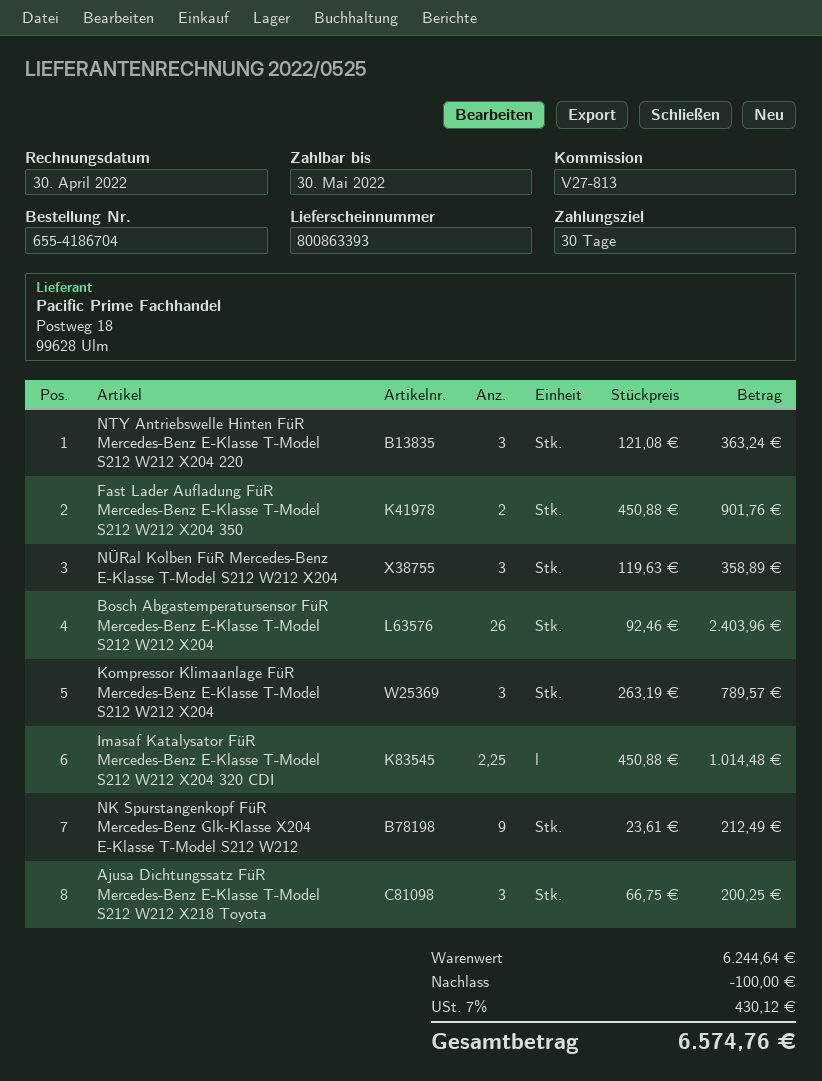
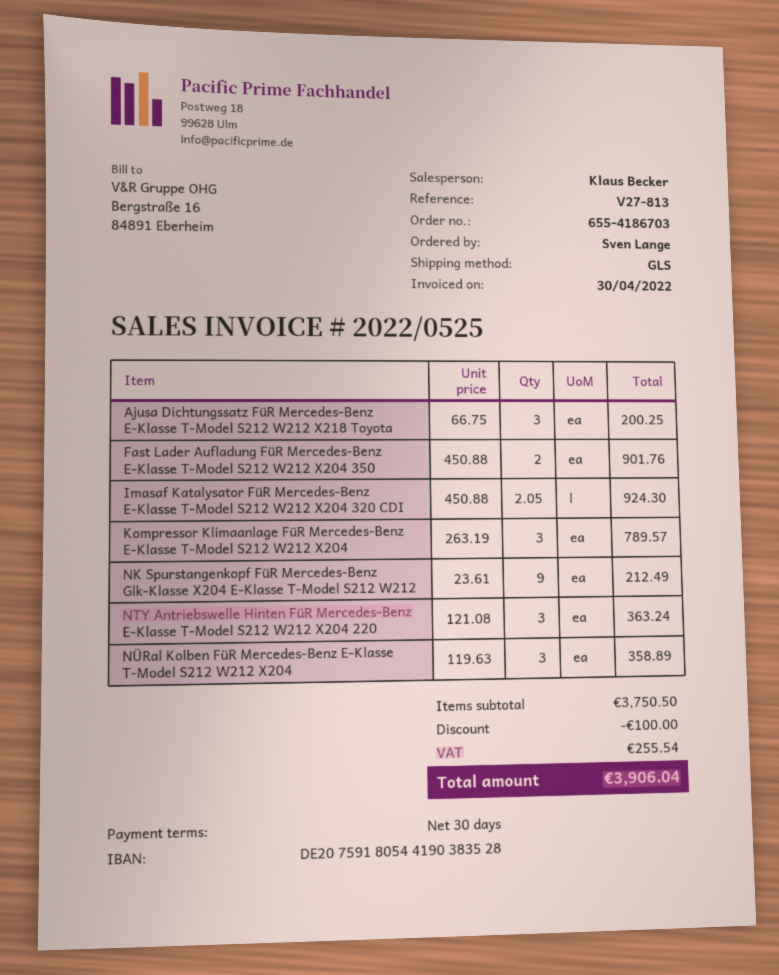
order number: 655-4186704 -> 655-4186703
Bosch Abgastemperatursensor FüR Mercedes-Benz E-Klasse T-Model S212 W212 X204: 26 x 92.46 = 2403.96 -> none
Imasaf Katalysator FüR Mercedes-Benz E-Klasse T-Model S212 W212 X204 320 CDI: 2.25 x 450.88 = 1014.48 -> 2.05 x 450.88 = 924.30
subtotal: 6244.64 -> 3750.50
tax: 430.12 -> 255.54
total: 6574.76 -> 3906.04

